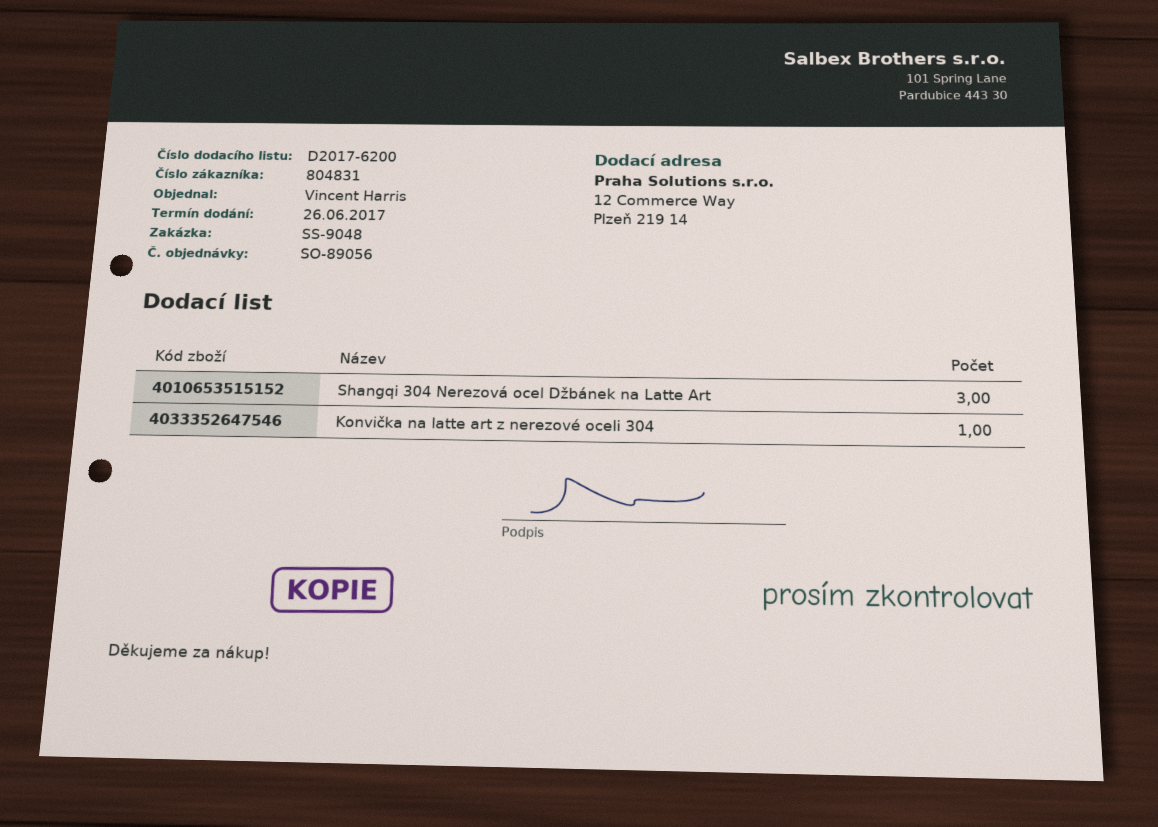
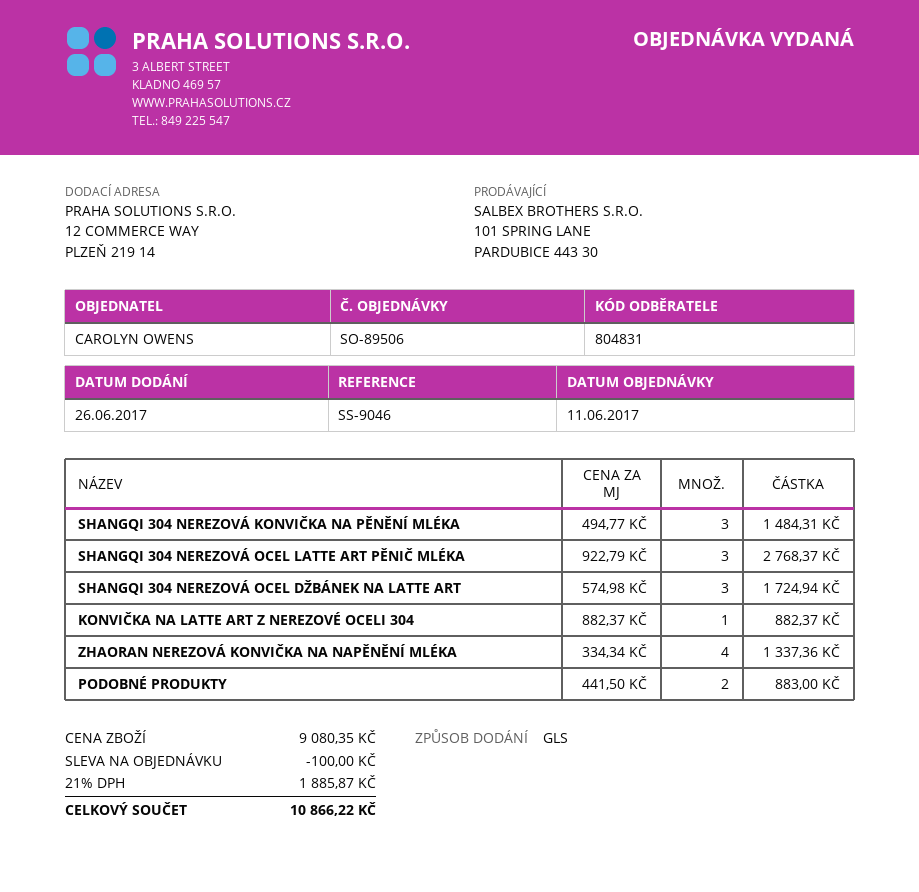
order number: SO-89056 -> SO-89506
reference: SS-9048 -> SS-9046
ordered by: Vincent Harris -> CAROLYN OWENS
SHANGQI 304 NEREZOVÁ KONVIČKA NA PĚNĚNÍ MLÉKA: none -> 3
SHANGQI 304 NEREZOVÁ OCEL LATTE ART PĚNIČ MLÉKA: none -> 3
ZHAORAN NEREZOVÁ KONVIČKA NA NAPĚNĚNÍ MLÉKA: none -> 4
PODOBNÉ PRODUKTY: none -> 2

